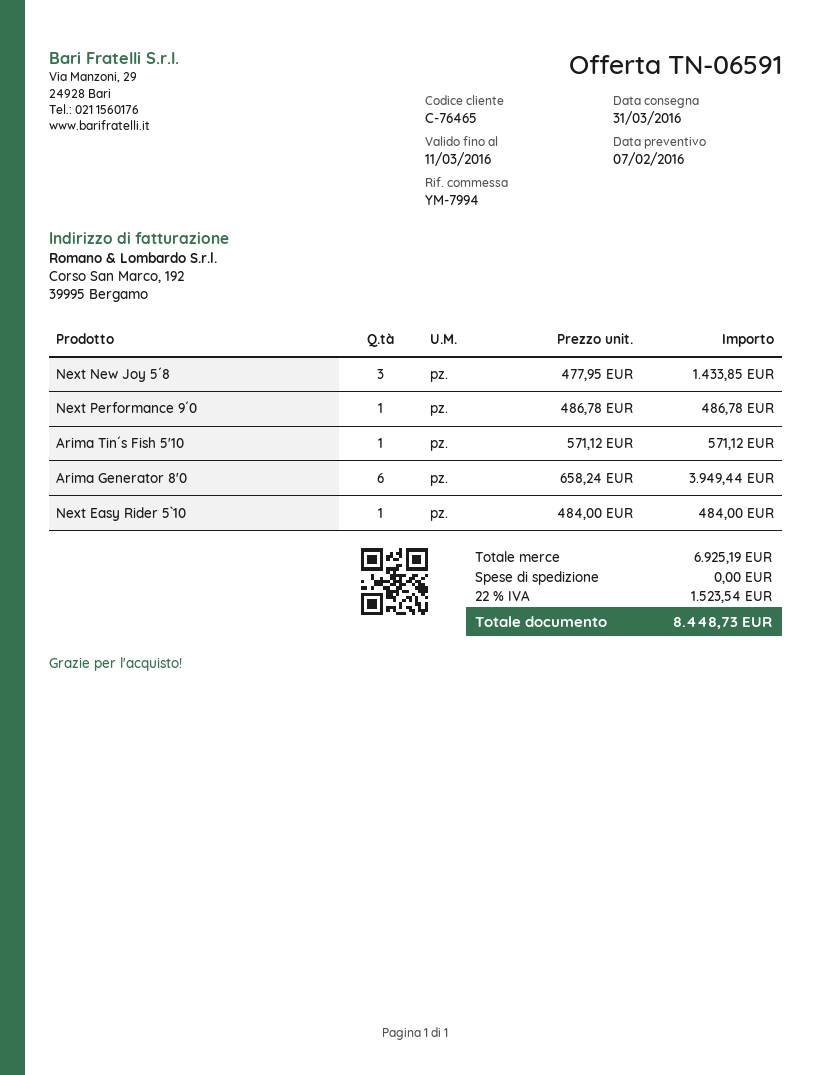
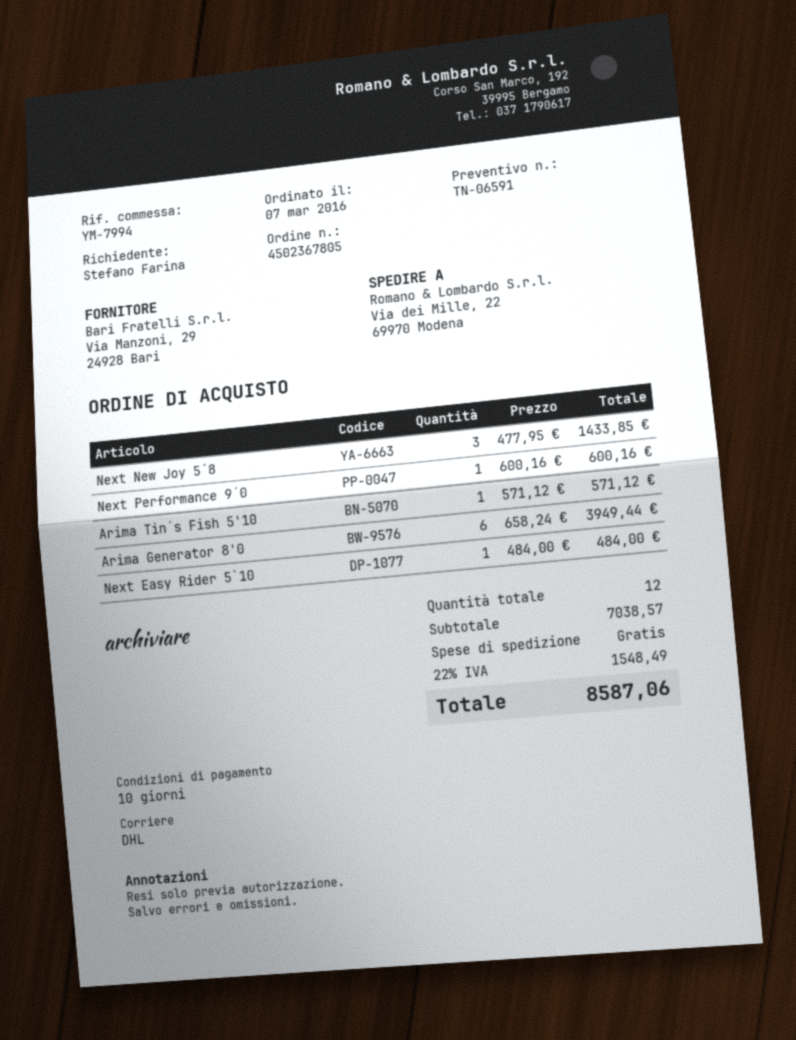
Next Performance 9´0: 1 x 486.78 = 486.78 -> 1 x 600.16 = 600.16
subtotal: 6925.19 -> 7038.57
tax: 22% = 1523.54 -> 22% = 1548.49
total: 8448.73 -> 8587.06

